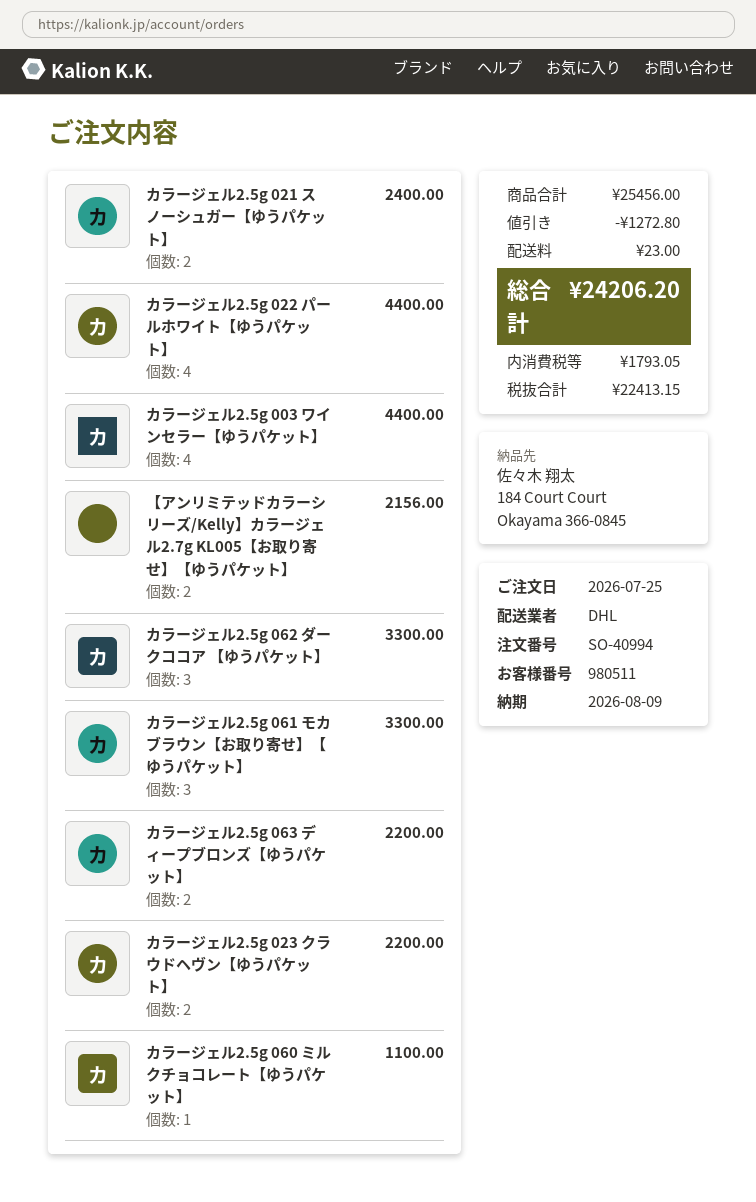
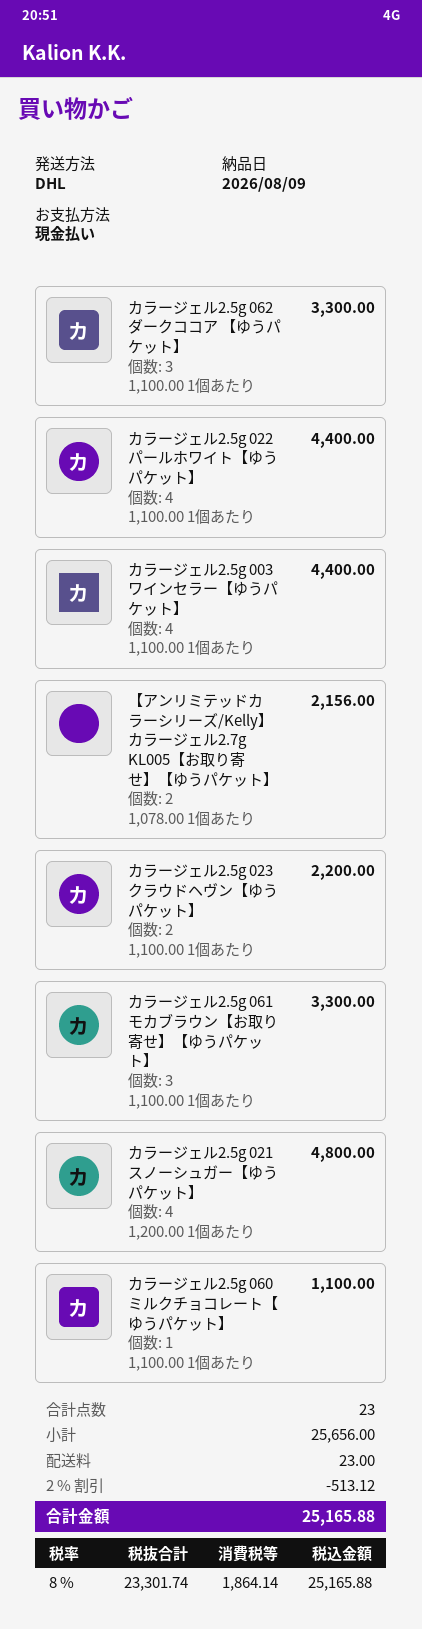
カラージェル2.5g 021 スノーシュガー【ゆうパケット】: 2 for 2400.00 -> 4 for 4800.00
カラージェル2.5g 063 ディープブロンズ【ゆうパケット】: 2 for 2200.00 -> none
subtotal: 25456.00 -> 25656.00
discount: 1272.80 -> 513.12
net: 22413.15 -> 23301.74
tax: 1793.05 -> 1864.14
total: 24206.20 -> 25165.88

